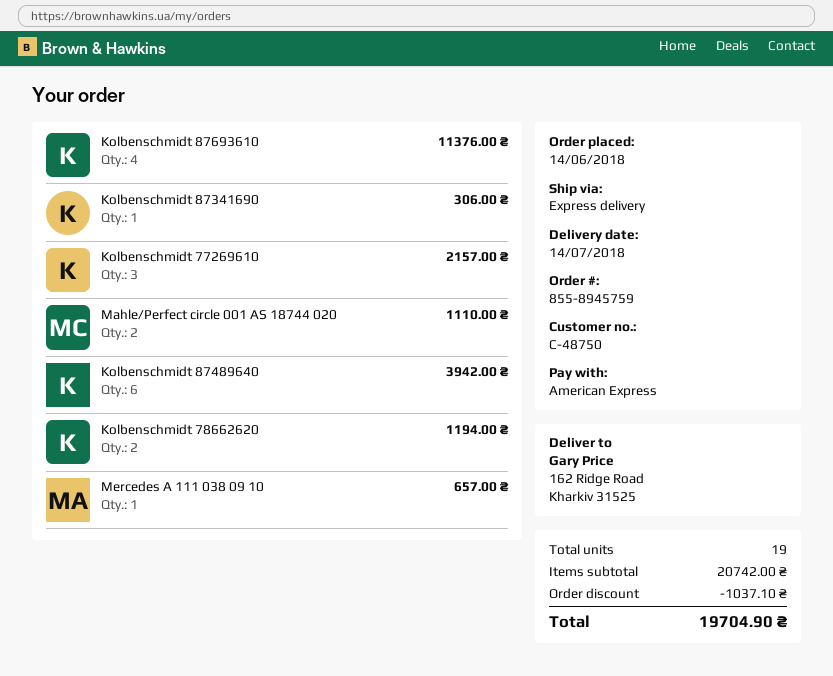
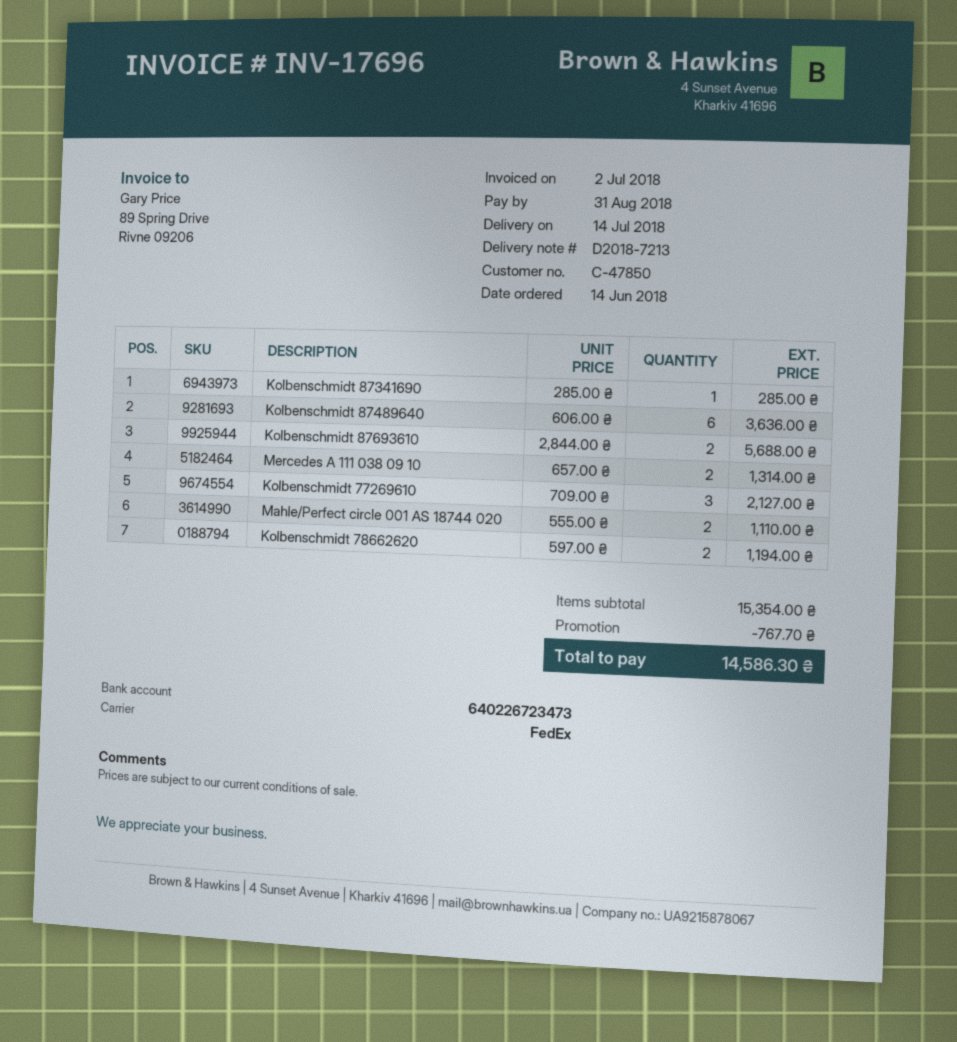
customer number: C-48750 -> C-47850
shipping method: express -> FedEx
Kolbenschmidt 87693610: 4 for 11376.00 -> 2 for 5688.00
Kolbenschmidt 87341690: 1 for 306.00 -> 1 for 285.00
Kolbenschmidt 77269610: 3 for 2157.00 -> 3 for 2127.00
Kolbenschmidt 87489640: 6 for 3942.00 -> 6 for 3636.00
Mercedes A 111 038 09 10: 1 for 657.00 -> 2 for 1314.00
subtotal: 20742.00 -> 15354.00
discount: 1037.10 -> 767.70
total: 19704.90 -> 14586.30

